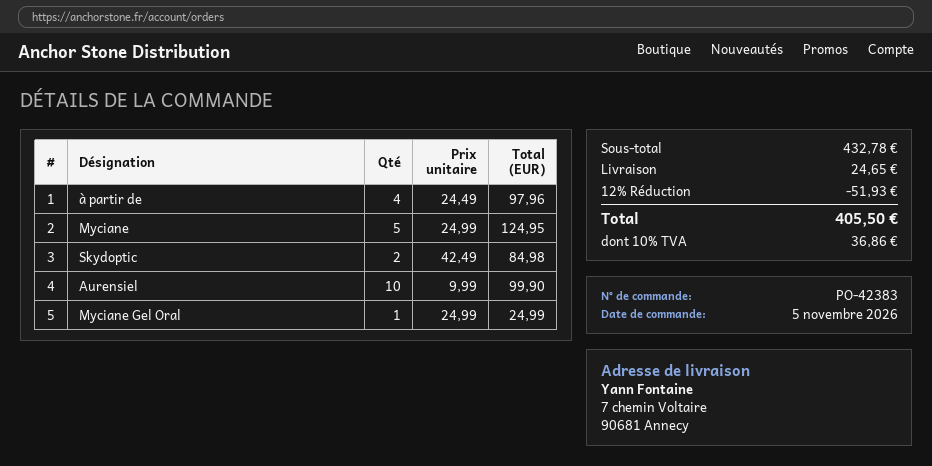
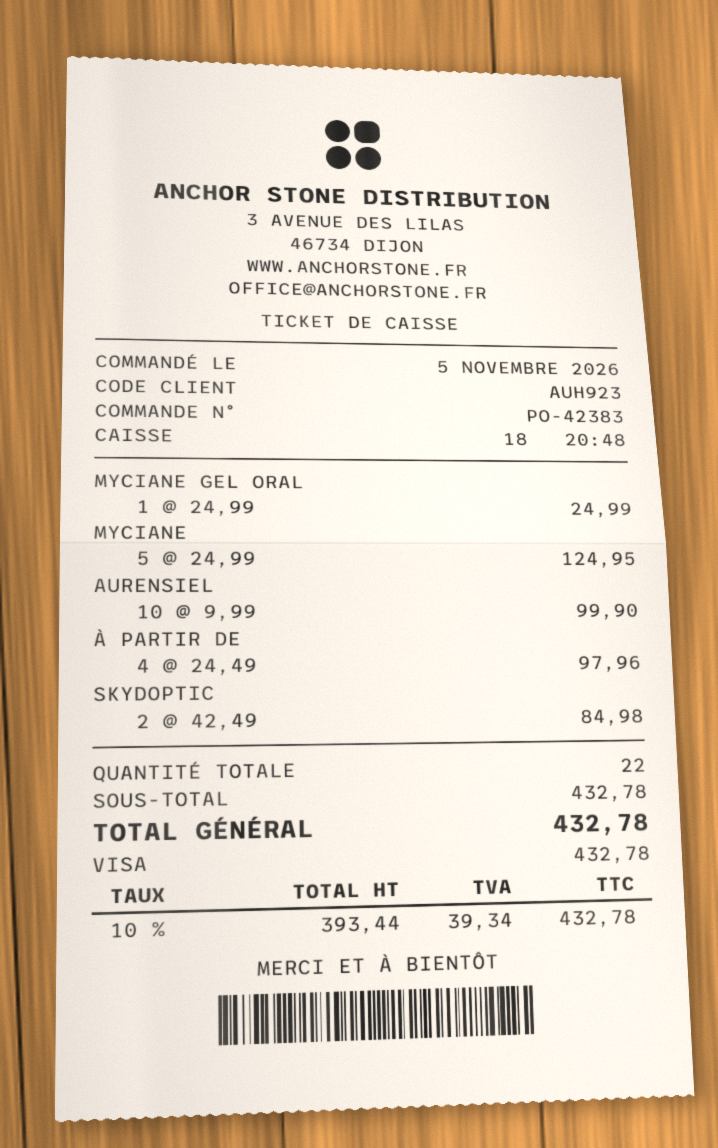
discount: 12% = 51.93 -> none
shipping: 24.65 -> none
tax: 10% = 36.86 -> 10% = 39.34
total: 405.50 -> 432.78

